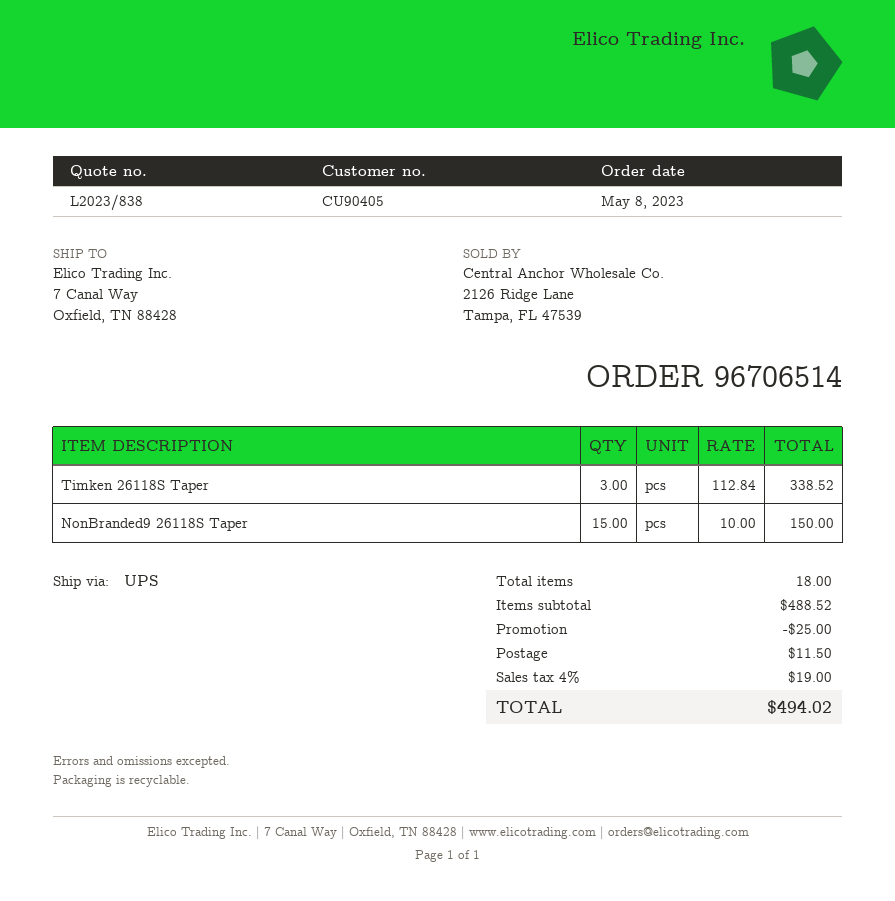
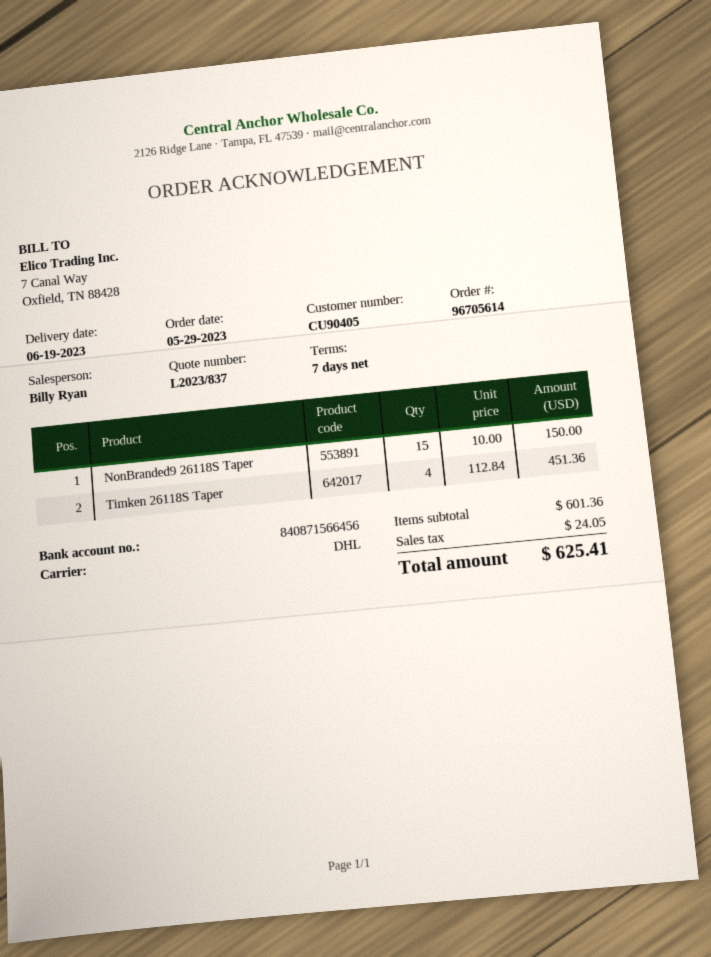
quote number: L2023/838 -> L2023/837
order number: 96706514 -> 96705614
order date: 2023-05-08 -> 2023-05-29
shipping method: UPS -> DHL
Timken 26118S Taper: 3 x 112.84 = 338.52 -> 4 x 112.84 = 451.36
subtotal: 488.52 -> 601.36
discount: 25.00 -> none
shipping: 11.50 -> none
tax: 19.00 -> 24.05
total: 494.02 -> 625.41

